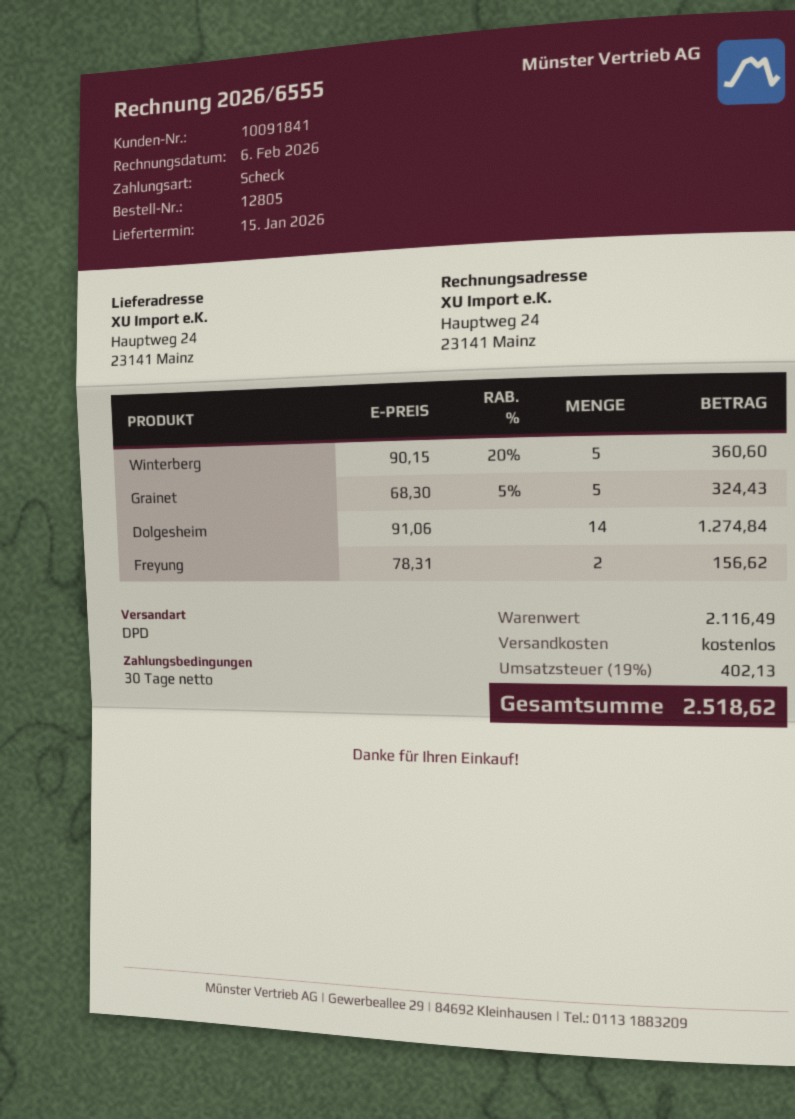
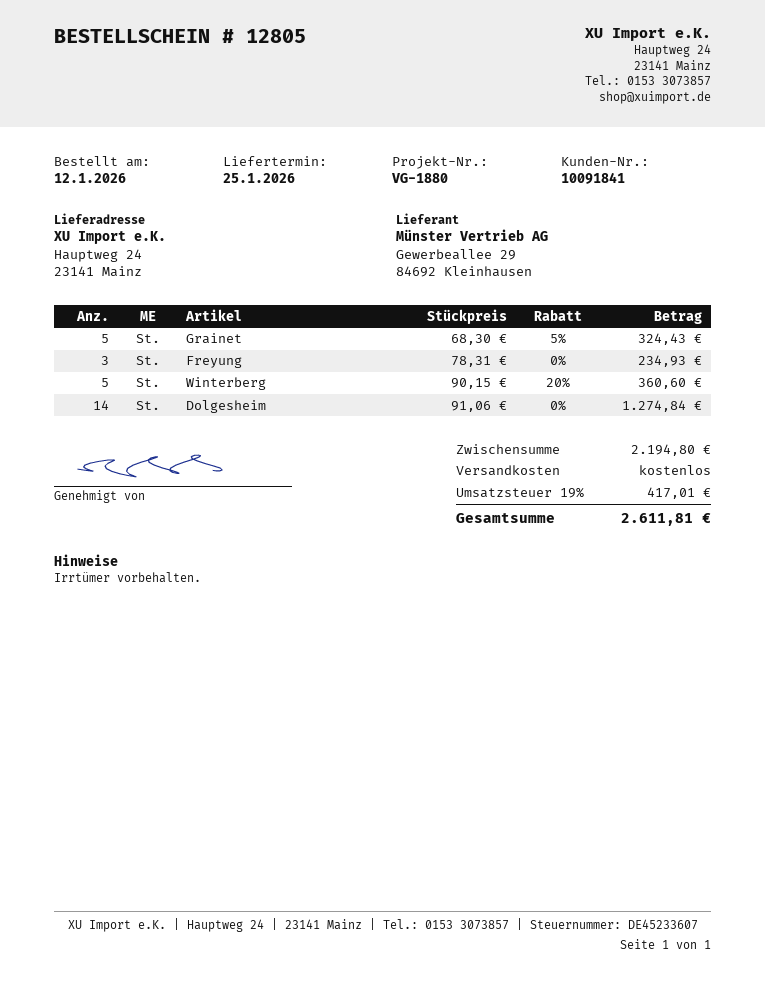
delivery date: 2026-01-15 -> 2026-01-25
Freyung: 2 x 78.31 = 156.62 -> 3 x 78.31 = 234.93
subtotal: 2116.49 -> 2194.80
tax: 19% = 402.13 -> 19% = 417.01
total: 2518.62 -> 2611.81

